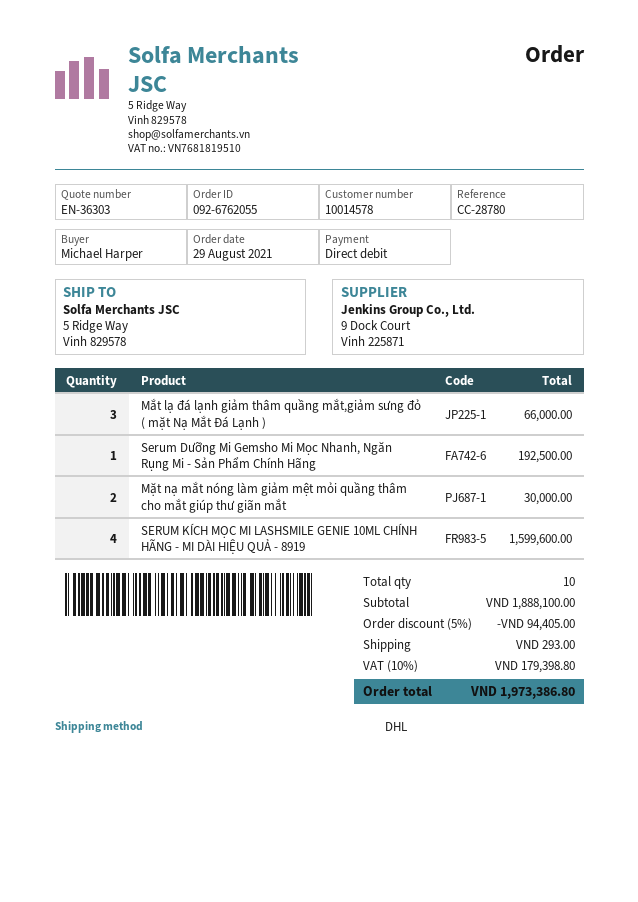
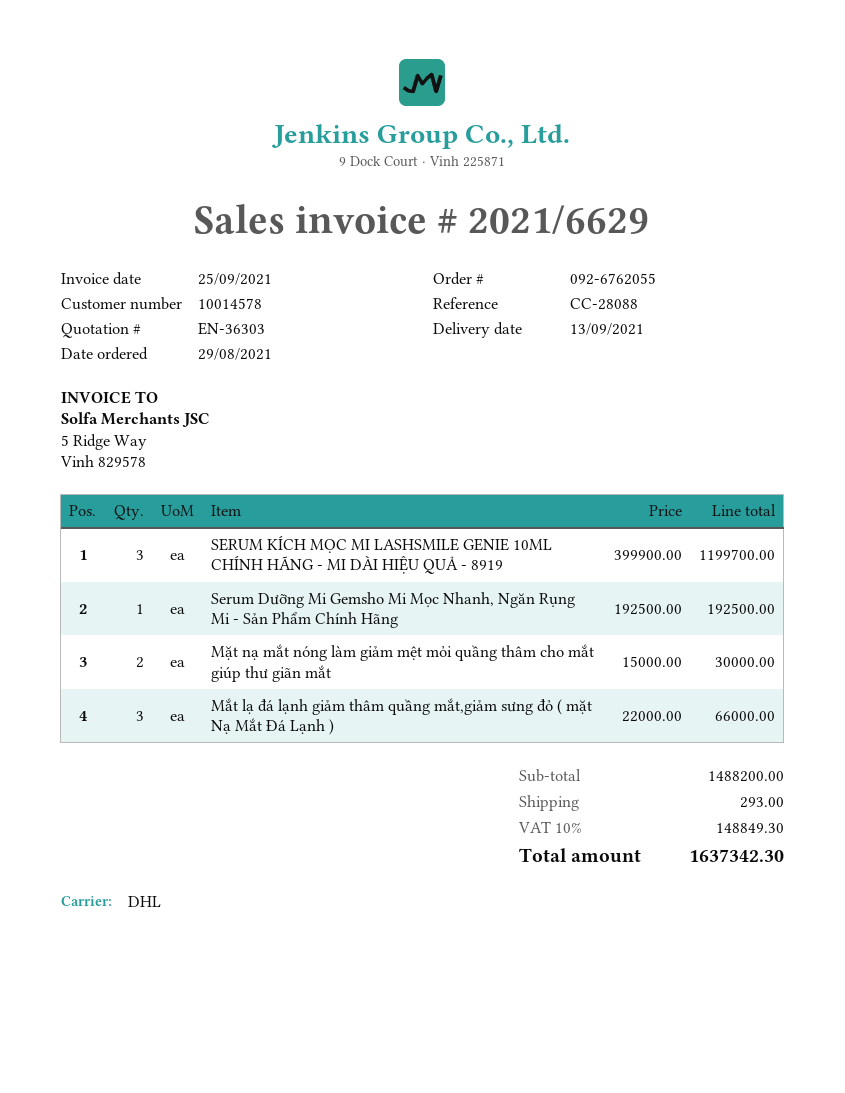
reference: CC-28780 -> CC-28088
SERUM KÍCH MỌC MI LASHSMILE GENIE 10ML CHÍNH HÃNG - MI DÀI HIỆU QUẢ - 8919: 4 for 1599600.00 -> 3 for 1199700.00
subtotal: 1888100.00 -> 1488200.00
discount: 5% = 94405.00 -> none
tax: 10% = 179398.80 -> 10% = 148849.30
total: 1973386.80 -> 1637342.30

